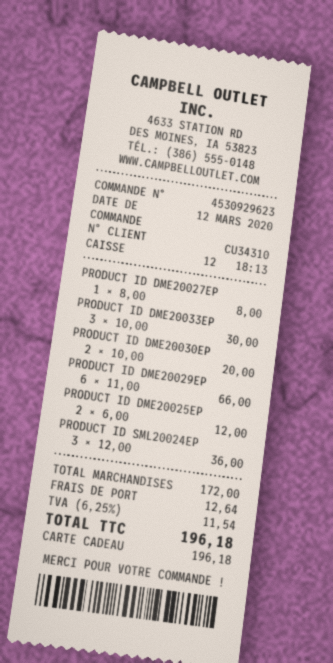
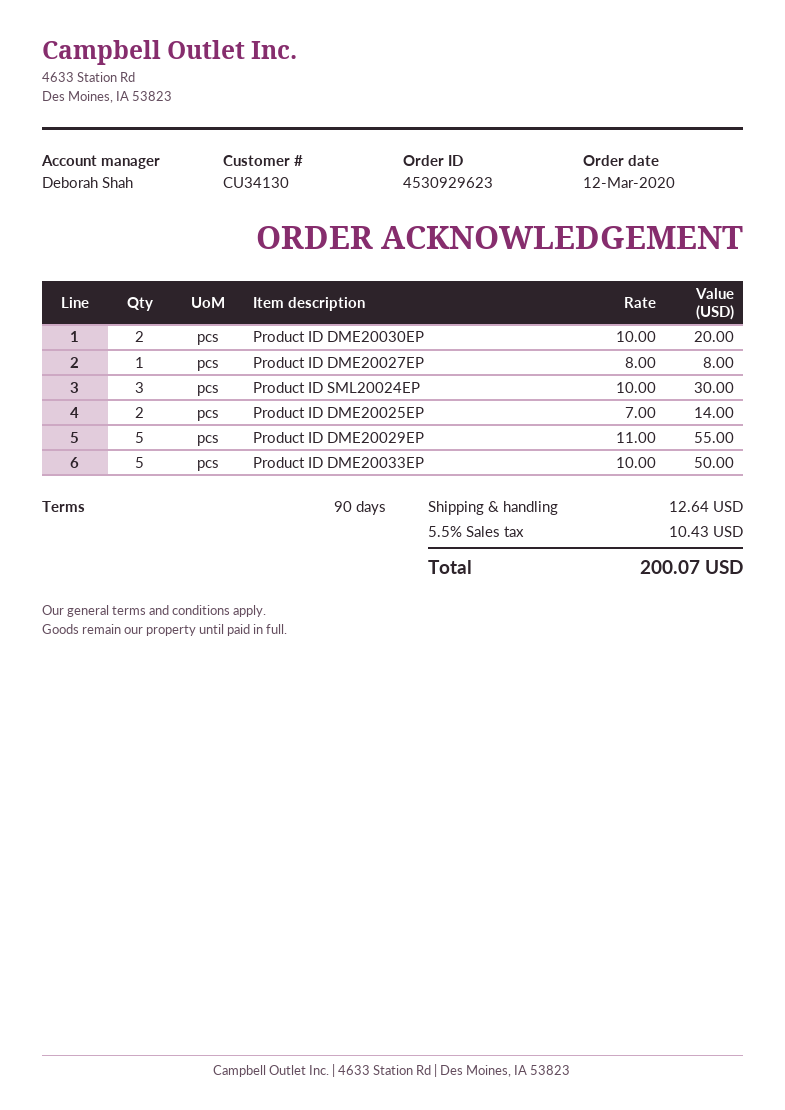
customer number: CU34310 -> CU34130
PRODUCT ID DME20033EP: 3 x 10.00 = 30.00 -> 5 x 10.00 = 50.00
PRODUCT ID DME20029EP: 6 x 11.00 = 66.00 -> 5 x 11.00 = 55.00
PRODUCT ID DME20025EP: 2 x 6.00 = 12.00 -> 2 x 7.00 = 14.00
PRODUCT ID SML20024EP: 3 x 12.00 = 36.00 -> 3 x 10.00 = 30.00
tax: 6.25% = 11.54 -> 5.5% = 10.43
total: 196.18 -> 200.07

